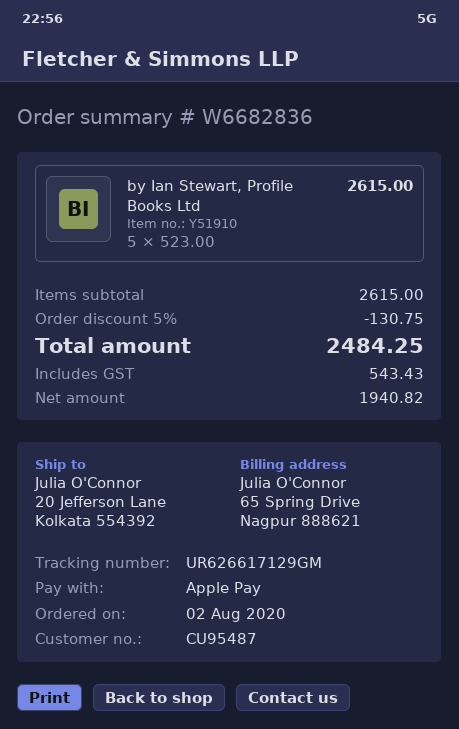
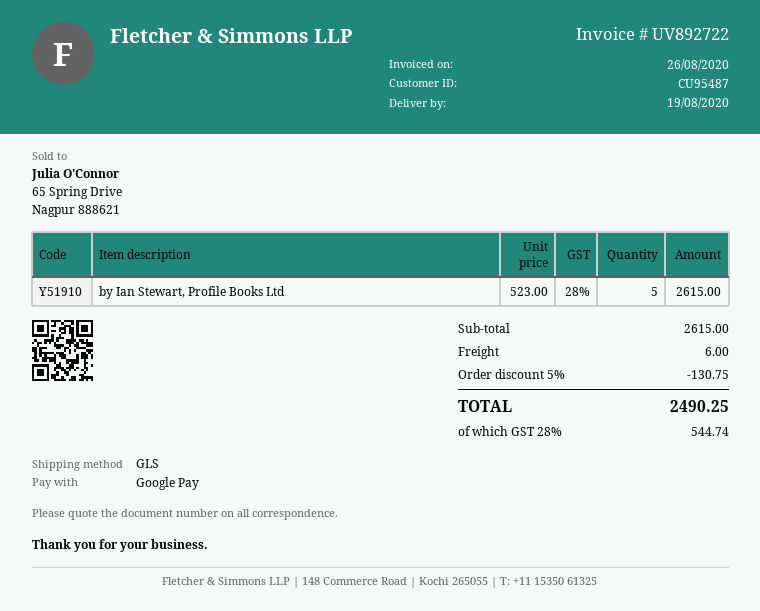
payment method: Apple Pay -> Google Pay
shipping: none -> 6.00
tax: 543.43 -> 544.74
total: 2484.25 -> 2490.25

